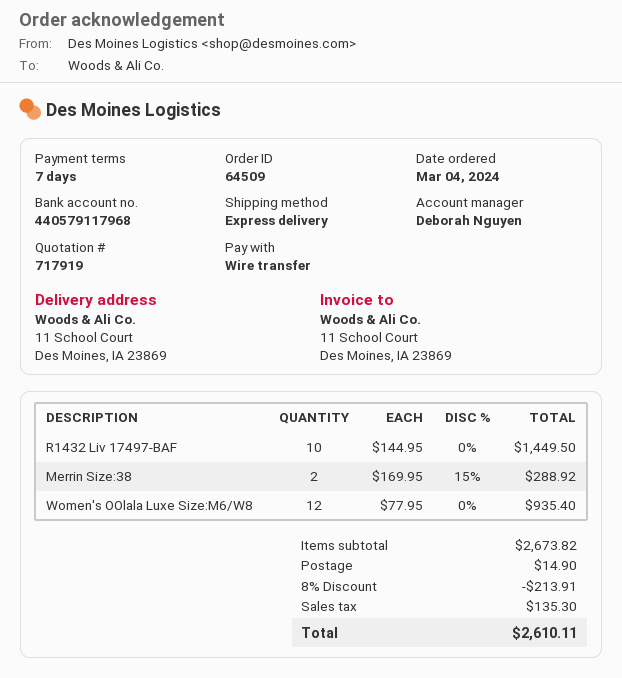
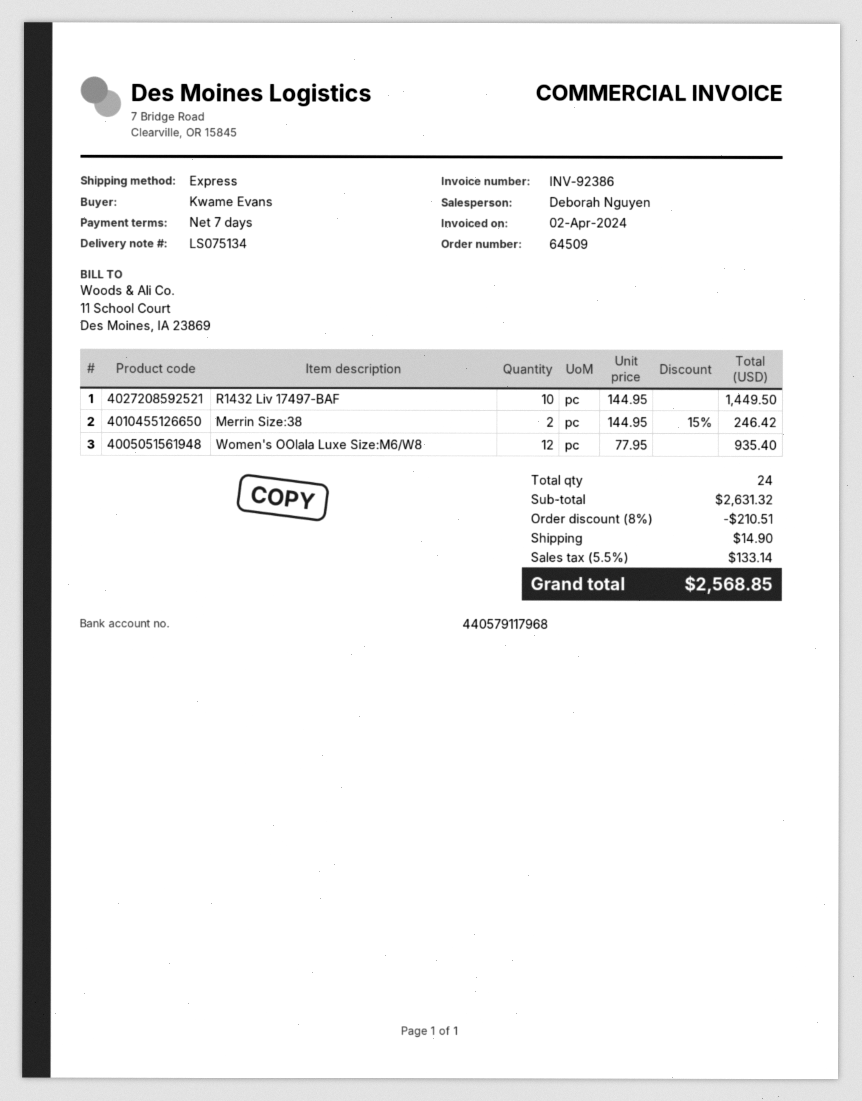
Merrin Size:38: 2 x 169.95 - 15% = 288.92 -> 2 x 144.95 - 15% = 246.42
subtotal: 2673.82 -> 2631.32
discount: 8% = 213.91 -> 8% = 210.51
tax: 135.30 -> 133.14
total: 2610.11 -> 2568.85

